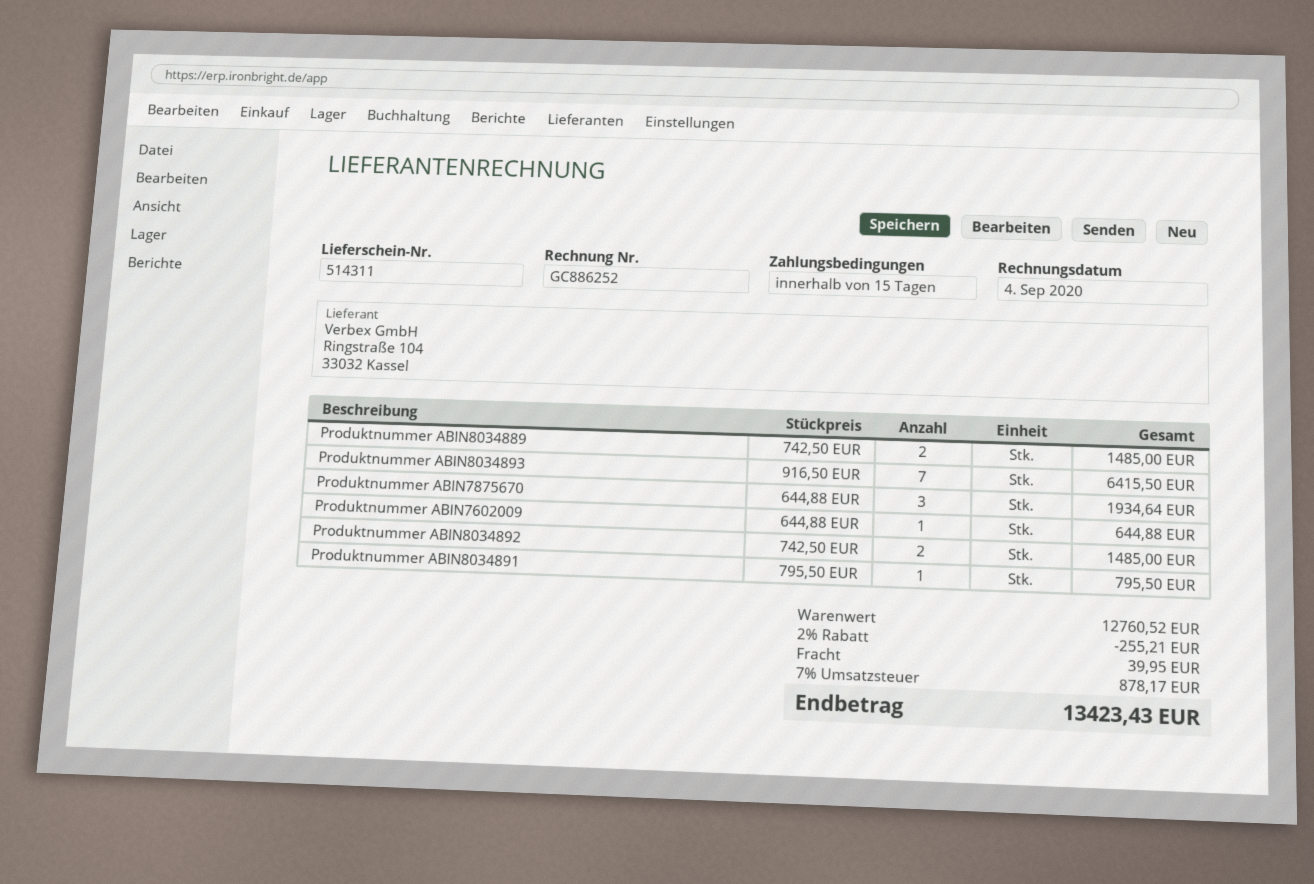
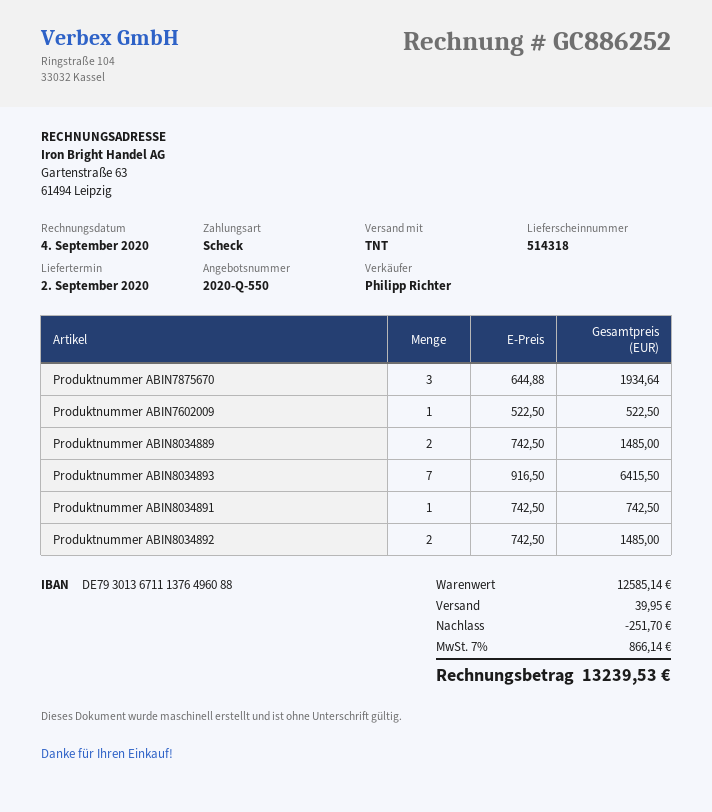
delivery note number: 514311 -> 514318
Produktnummer ABIN7602009: 1 x 644.88 = 644.88 -> 1 x 522.50 = 522.50
Produktnummer ABIN8034891: 1 x 795.50 = 795.50 -> 1 x 742.50 = 742.50
subtotal: 12760.52 -> 12585.14
discount: 255.21 -> 251.70
tax: 7% = 878.17 -> 7% = 866.14
total: 13423.43 -> 13239.53

